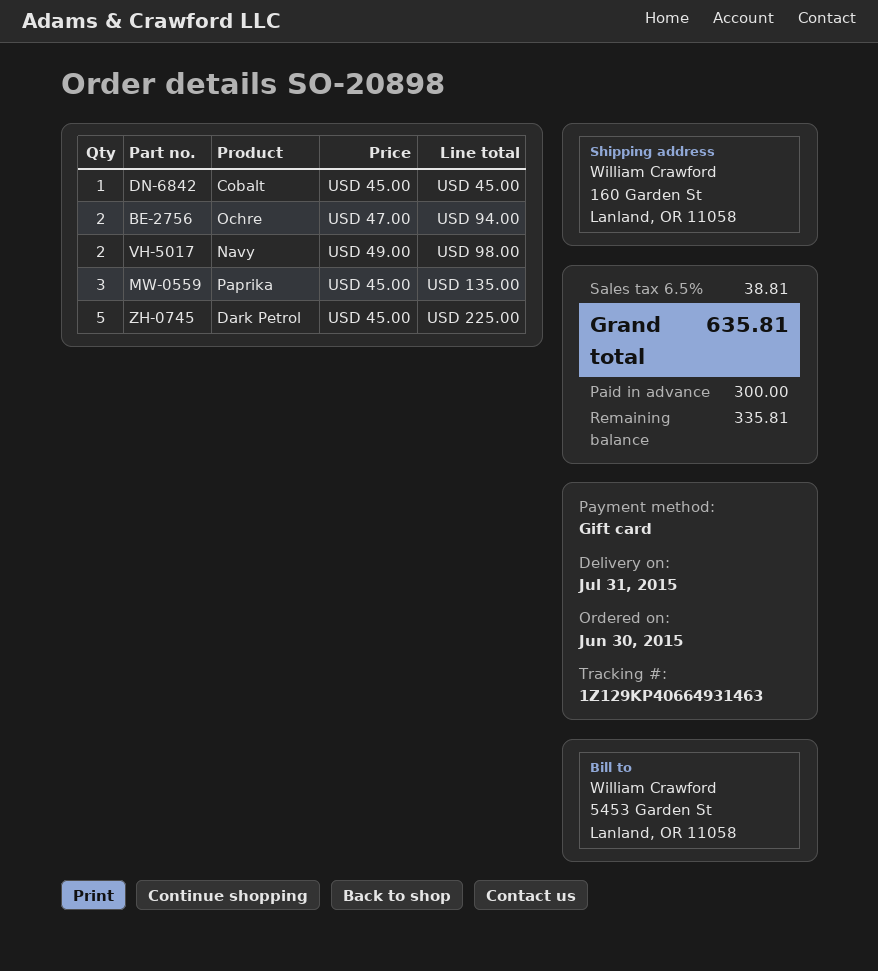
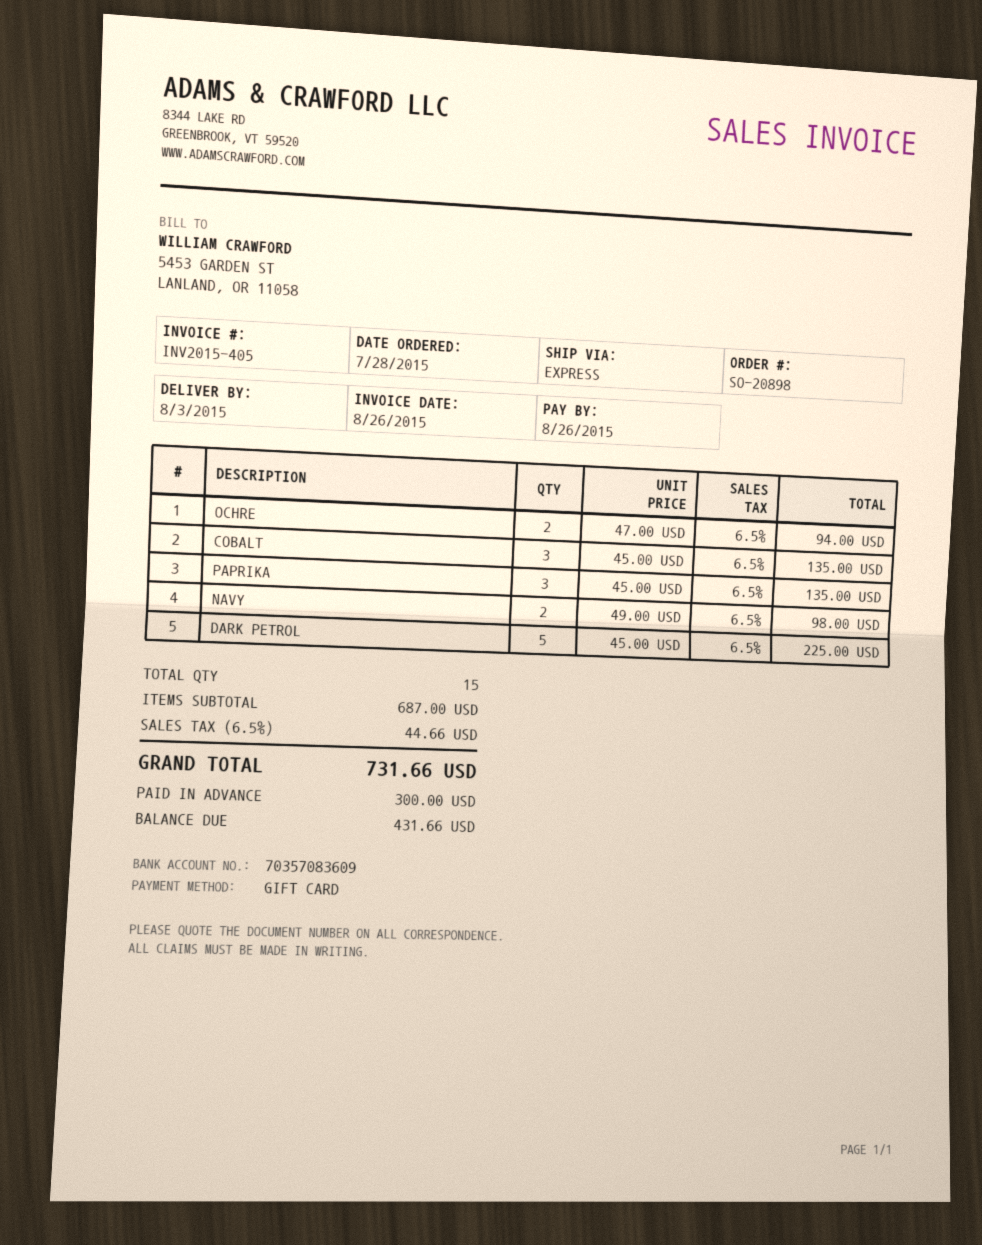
order date: 2015-06-30 -> 2015-07-28
delivery date: 2015-07-31 -> 2015-08-03
Cobalt: 1 x 45.00 = 45.00 -> 3 x 45.00 = 135.00
tax: 6.5% = 38.81 -> 6.5% = 44.66
total: 635.81 -> 731.66
balance: 335.81 -> 431.66

